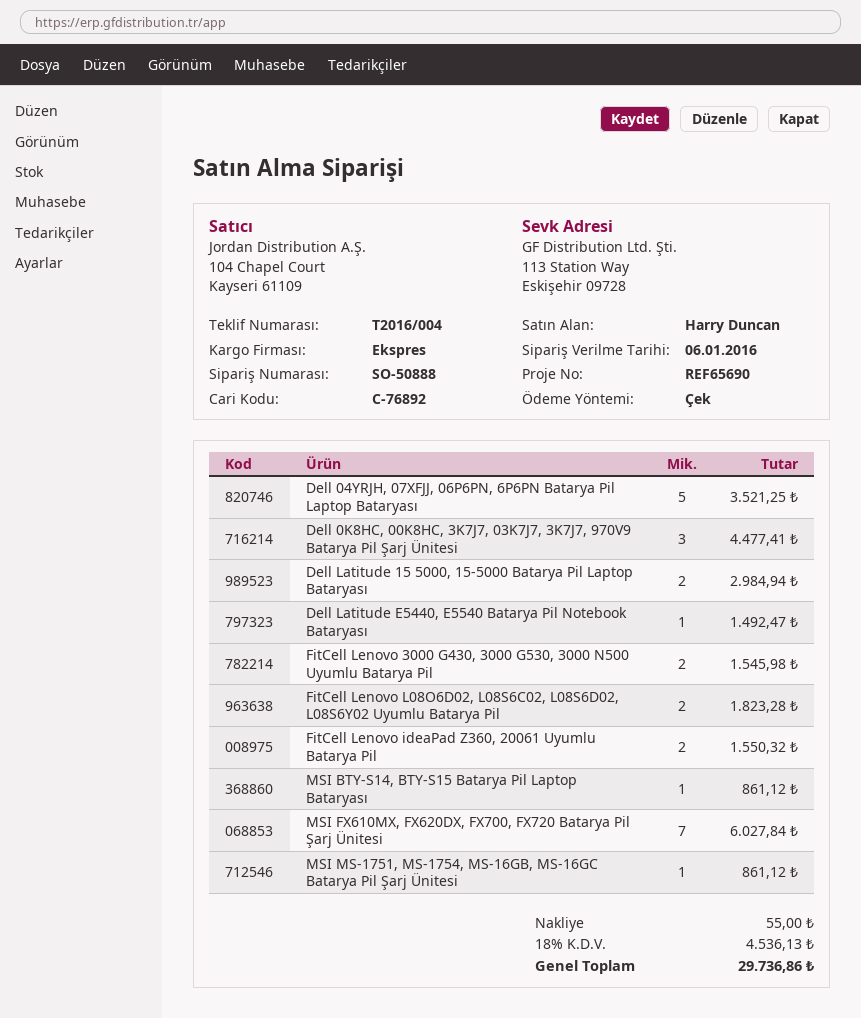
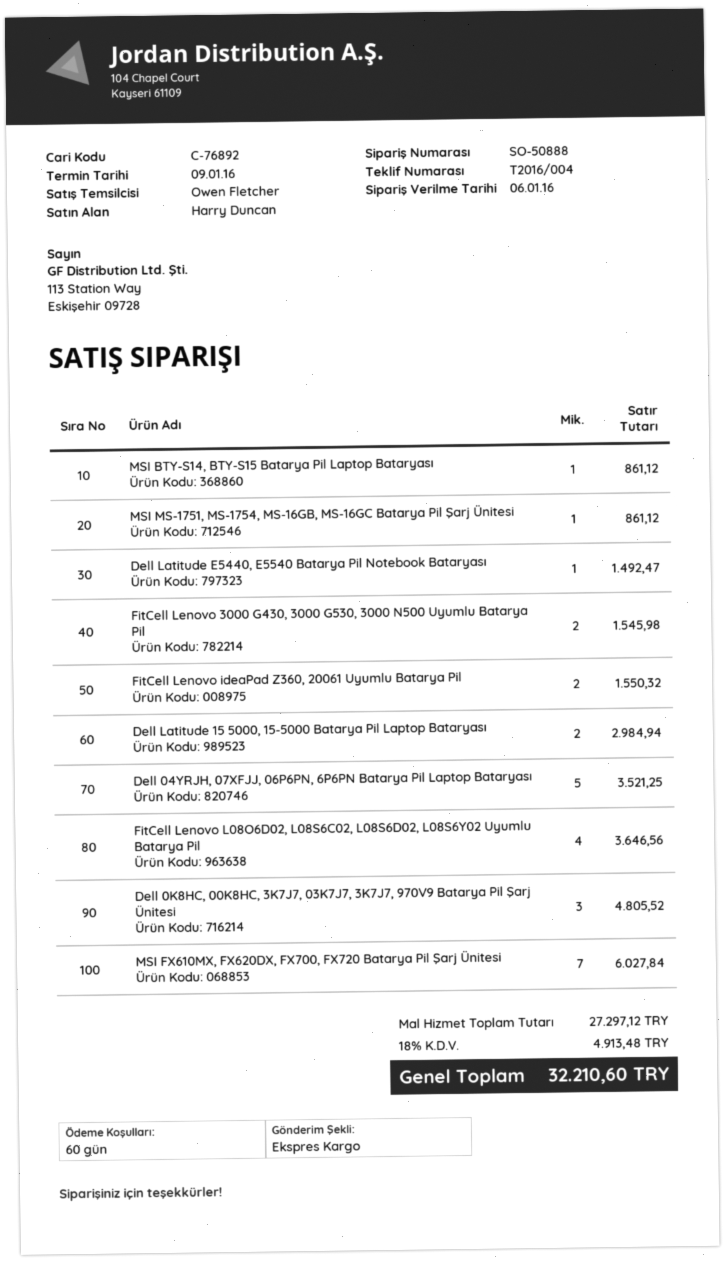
Dell 0K8HC, 00K8HC, 3K7J7, 03K7J7, 3K7J7, 970V9 Batarya Pil Şarj Ünitesi: 3 for 4477.41 -> 3 for 4805.52
FitCell Lenovo L08O6D02, L08S6C02, L08S6D02, L08S6Y02 Uyumlu Batarya Pil: 2 for 1823.28 -> 4 for 3646.56
shipping: 55.00 -> none
tax: 18% = 4536.13 -> 18% = 4913.48
total: 29736.86 -> 32210.60

